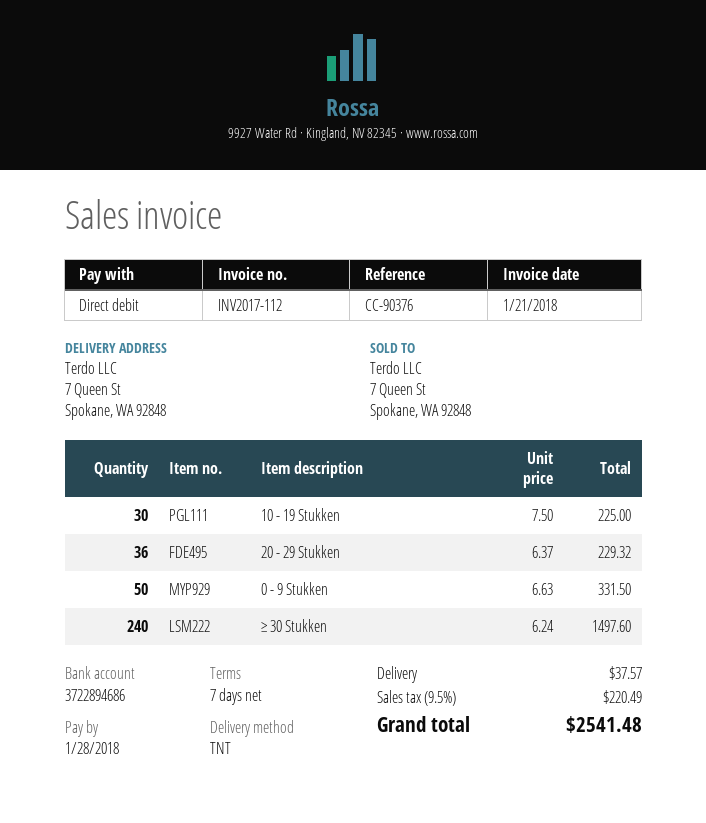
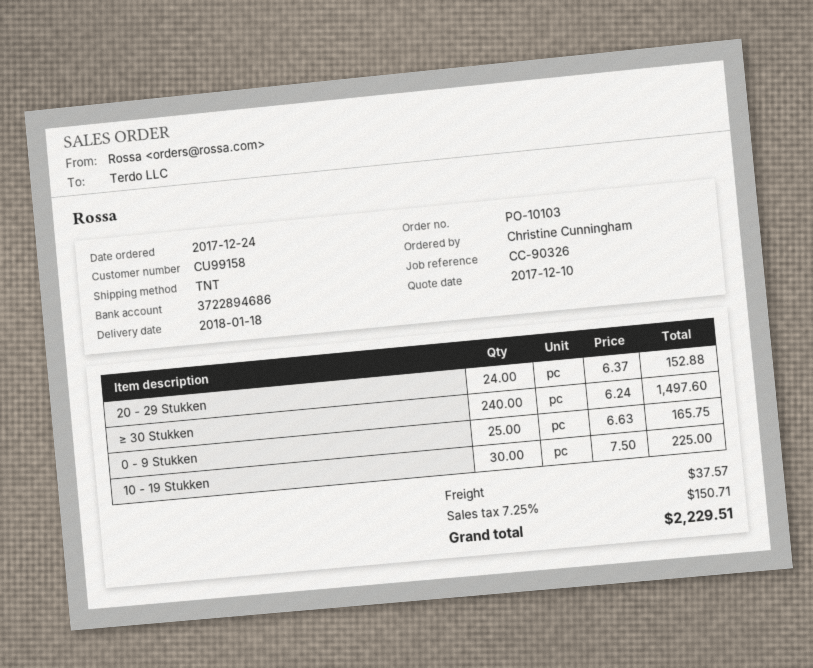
reference: CC-90376 -> CC-90326
20 - 29 Stukken: 36 x 6.37 = 229.32 -> 24 x 6.37 = 152.88
0 - 9 Stukken: 50 x 6.63 = 331.50 -> 25 x 6.63 = 165.75
tax: 9.5% = 220.49 -> 7.25% = 150.71
total: 2541.48 -> 2229.51

